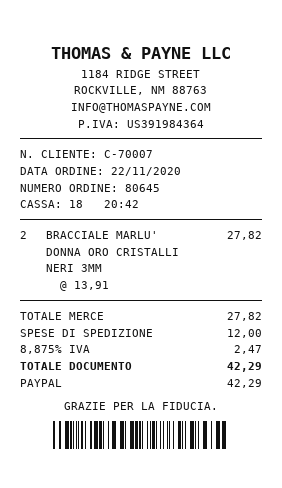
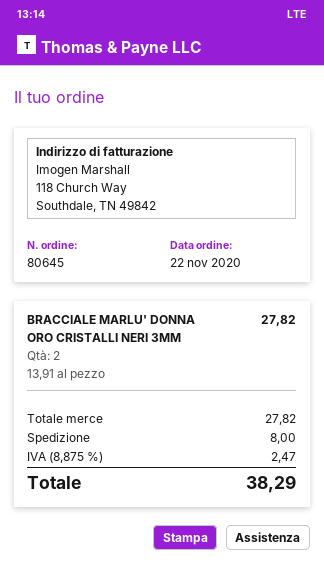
shipping: 12.00 -> 8.00
total: 42.29 -> 38.29

